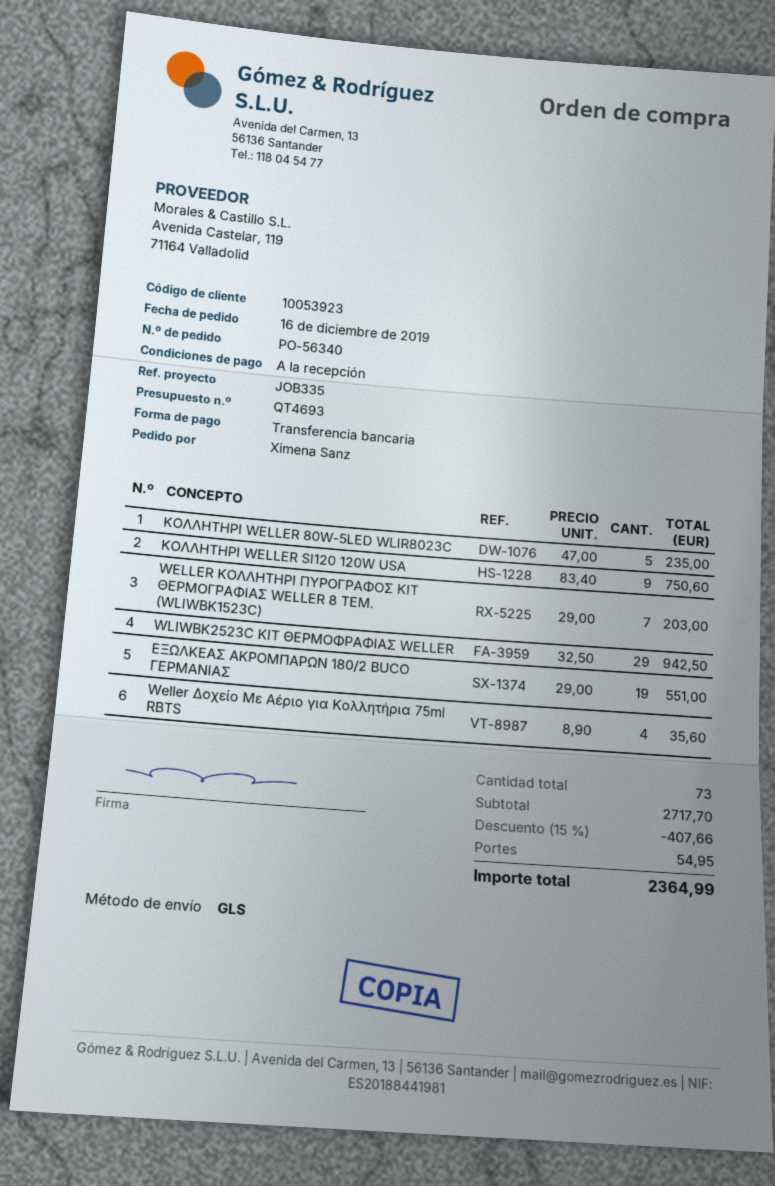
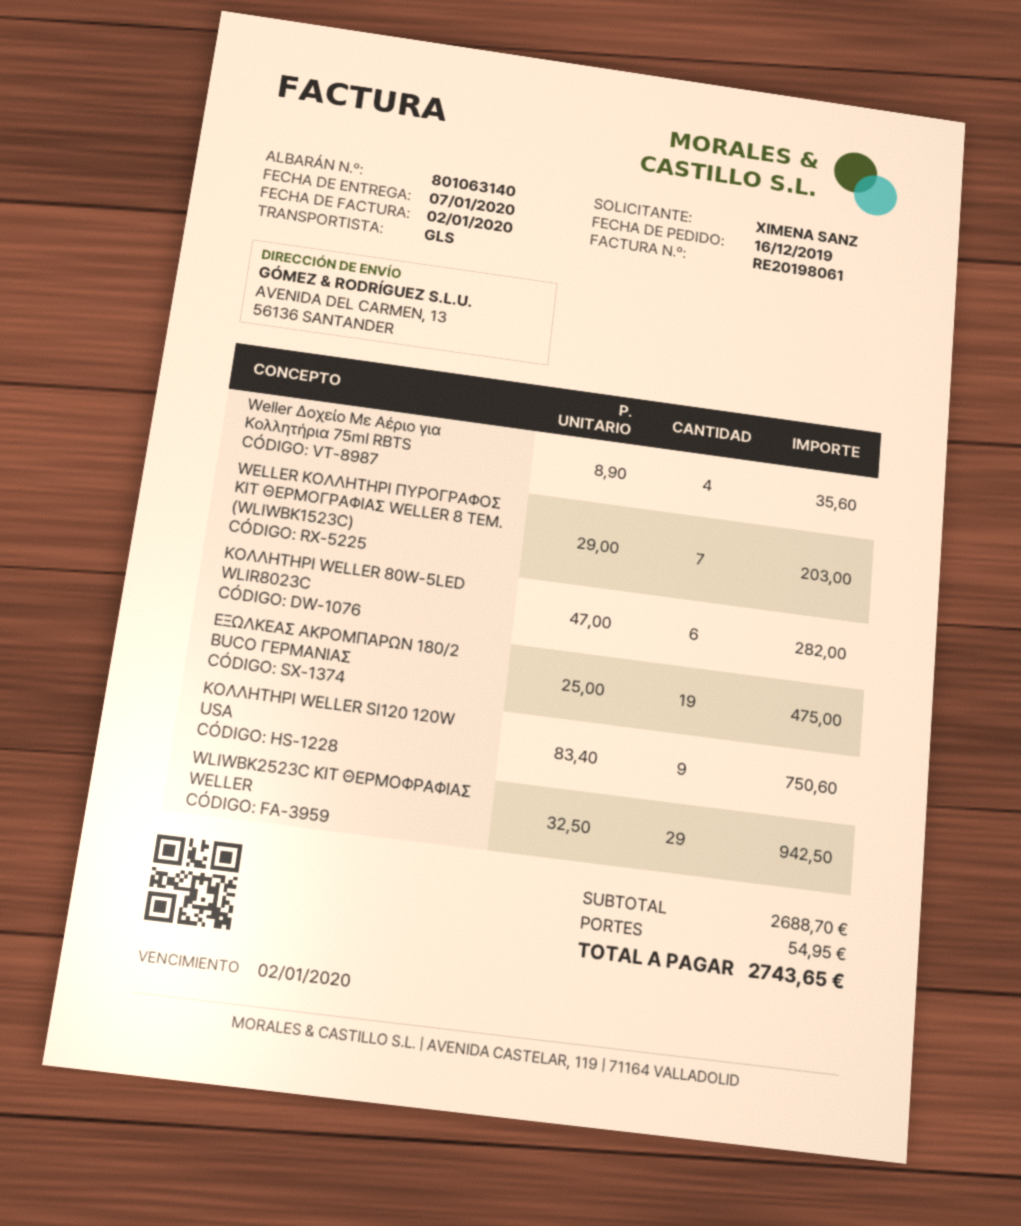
ΚΟΛΛΗΤΗΡΙ WELLER 80W-5LED WLIR8023C: 5 x 47.00 = 235.00 -> 6 x 47.00 = 282.00
ΕΞΩΛΚΕΑΣ ΑΚΡΟΜΠΑΡΩΝ 180/2 BUCO ΓΕΡΜΑΝΙΑΣ: 19 x 29.00 = 551.00 -> 19 x 25.00 = 475.00
subtotal: 2717.70 -> 2688.70
discount: 15% = 407.66 -> none
total: 2364.99 -> 2743.65

